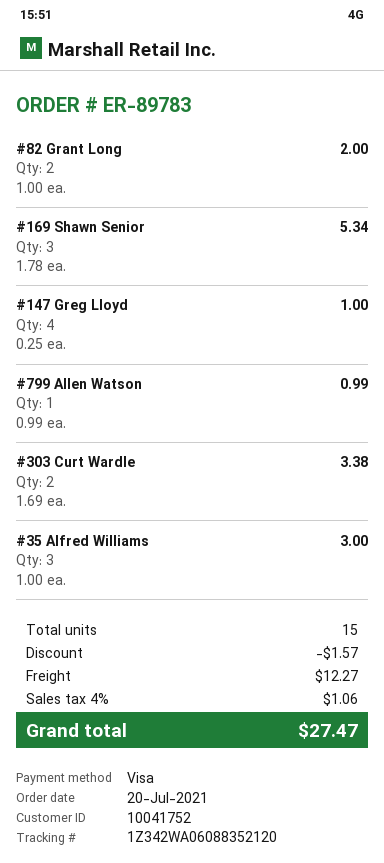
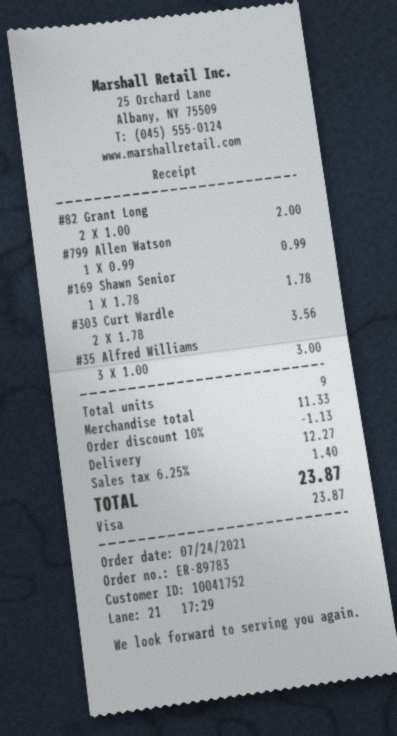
order date: 2021-07-20 -> 2021-07-24
#169 Shawn Senior: 3 x 1.78 = 5.34 -> 1 x 1.78 = 1.78
#147 Greg Lloyd: 4 x 0.25 = 1.00 -> none
#303 Curt Wardle: 2 x 1.69 = 3.38 -> 2 x 1.78 = 3.56
total quantity: 15 -> 9
discount: 1.57 -> 1.13
tax: 4% = 1.06 -> 6.25% = 1.40
total: 27.47 -> 23.87

